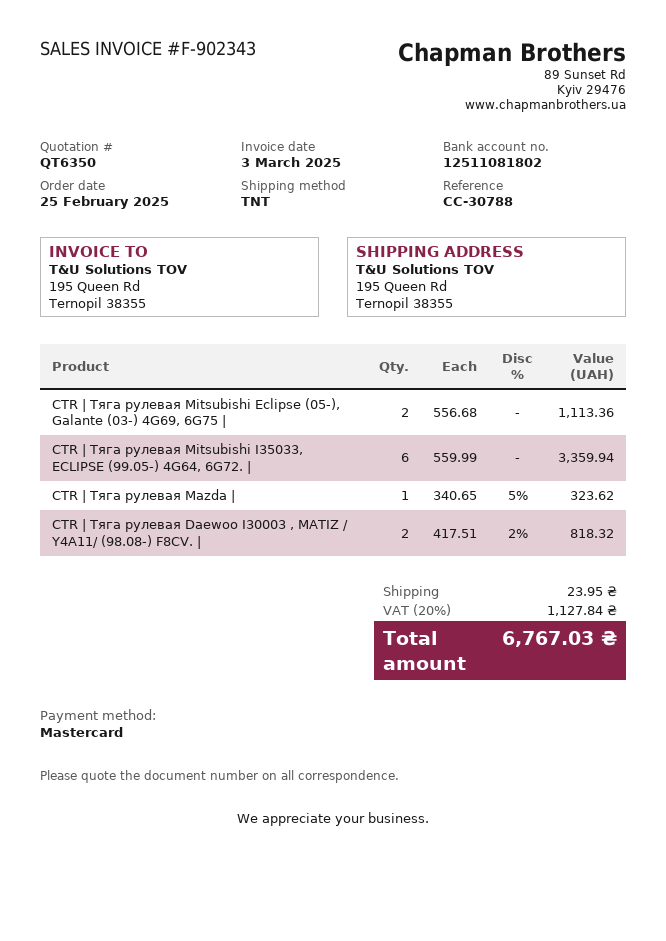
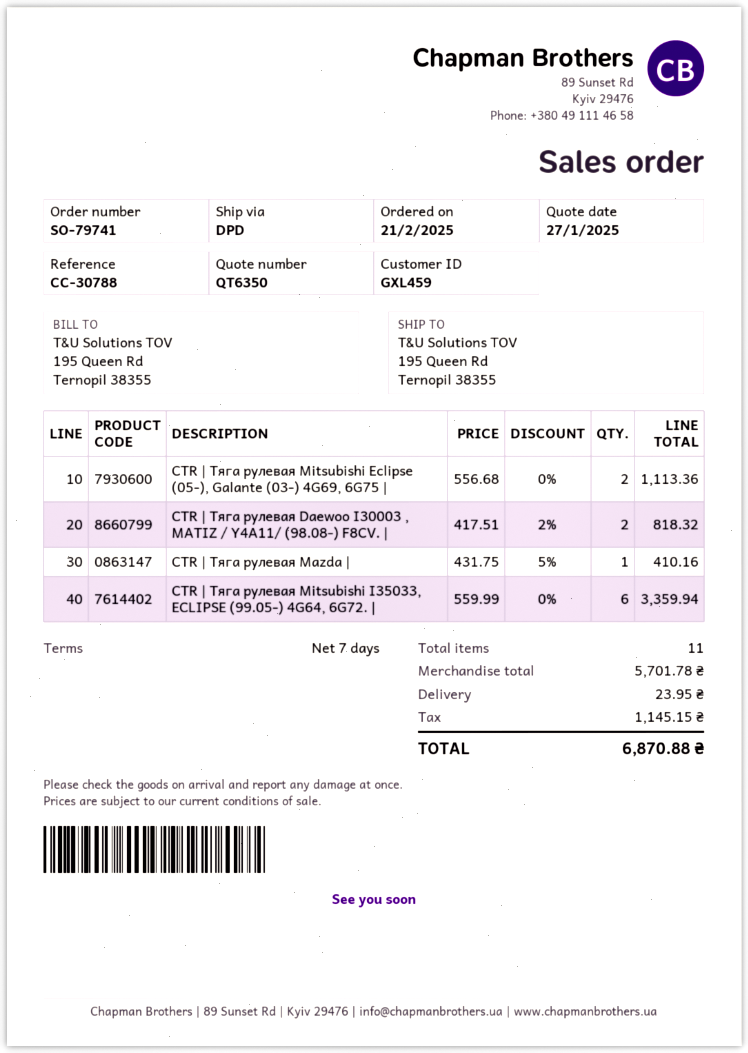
order date: 2025-02-25 -> 2025-02-21
shipping method: TNT -> DPD
CTR | Тяга рулевая Mazda |: 1 x 340.65 - 5% = 323.62 -> 1 x 431.75 - 5% = 410.16
tax: 1127.84 -> 1145.15
total: 6767.03 -> 6870.88

